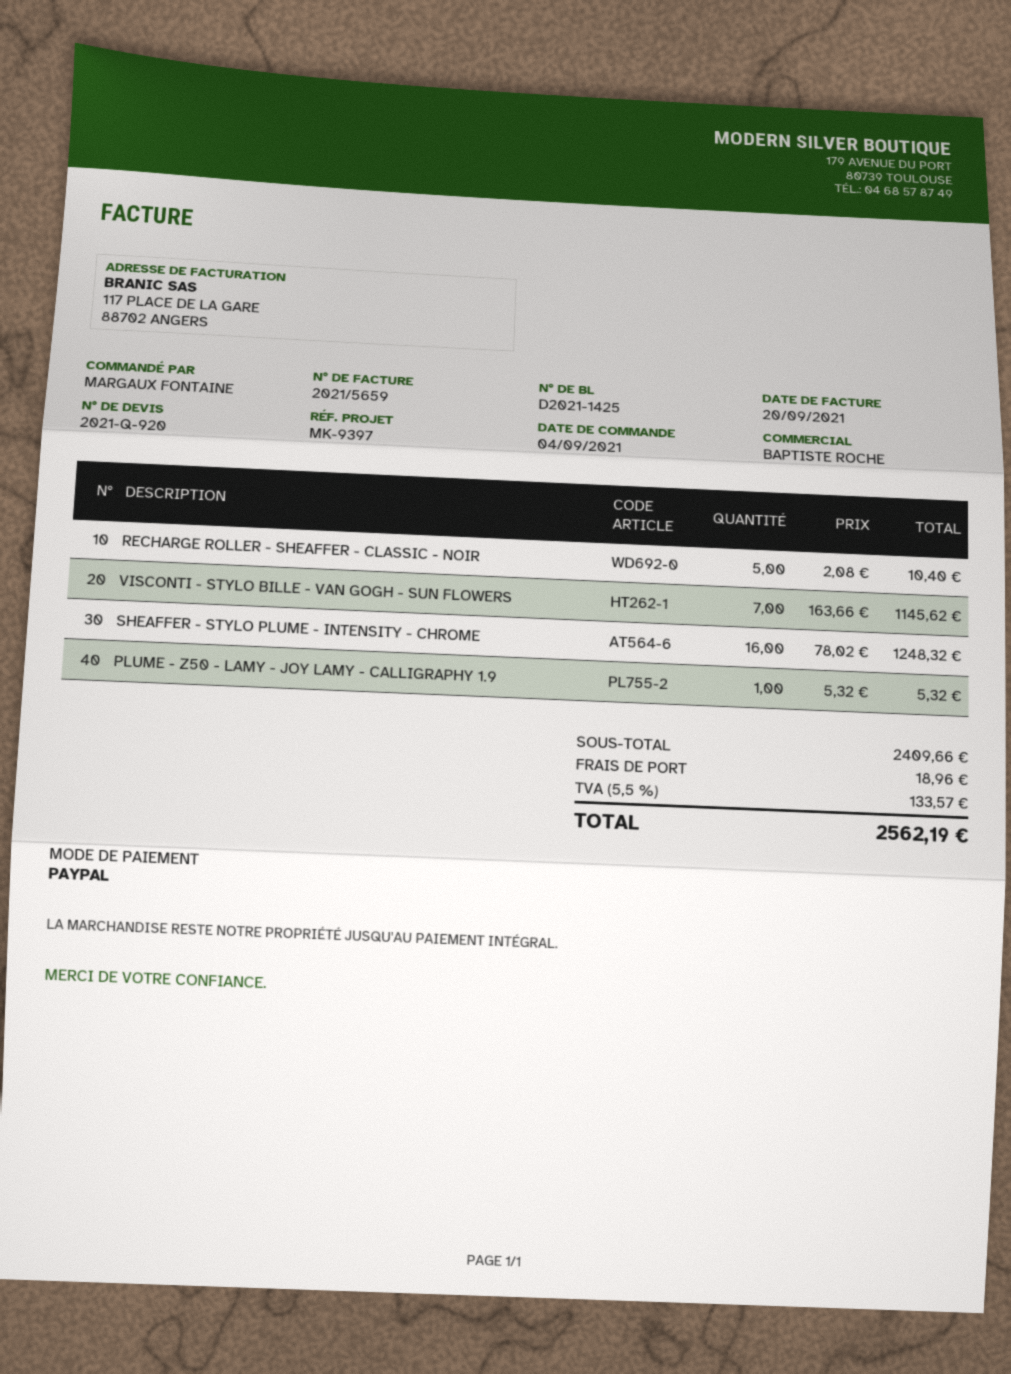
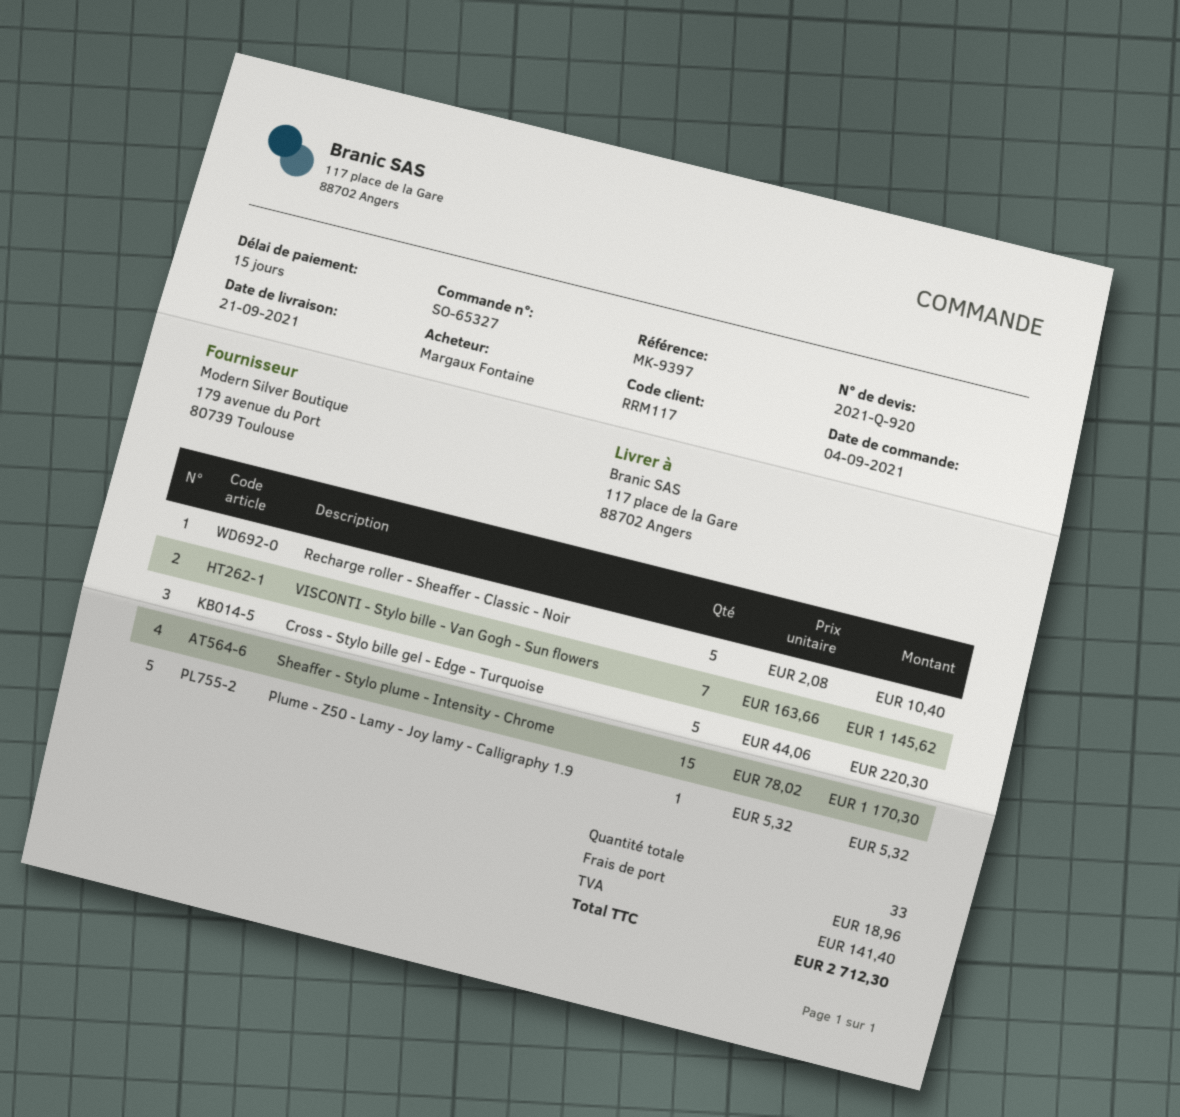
SHEAFFER - STYLO PLUME - INTENSITY - CHROME: 16 x 78.02 = 1248.32 -> 15 x 78.02 = 1170.30
Cross - Stylo bille gel - Edge - Turquoise: none -> 5 x 44.06 = 220.30
tax: 133.57 -> 141.40
total: 2562.19 -> 2712.30

